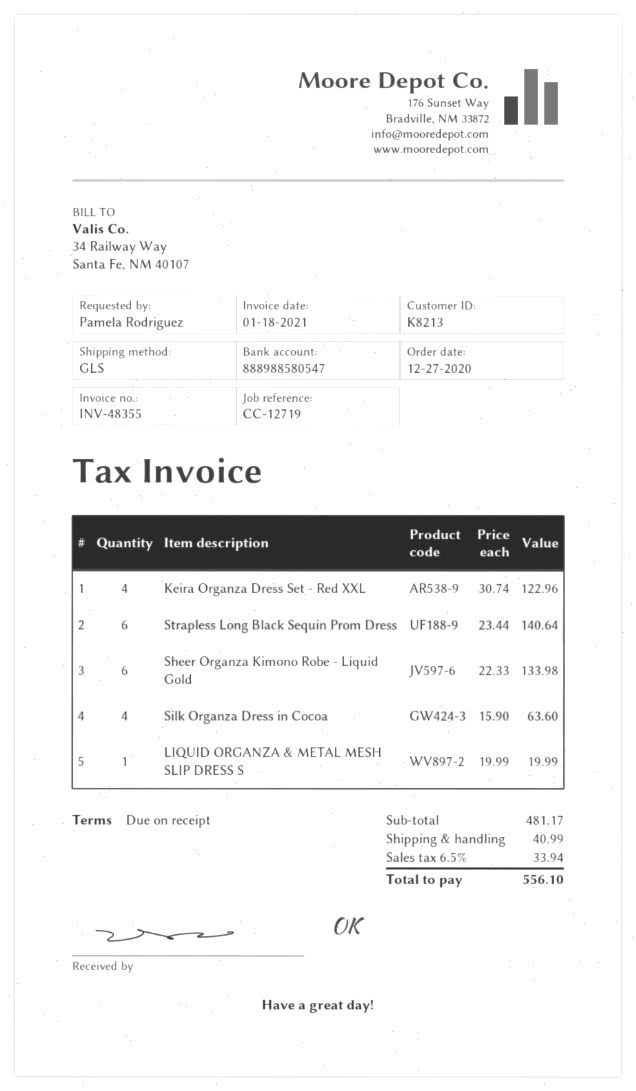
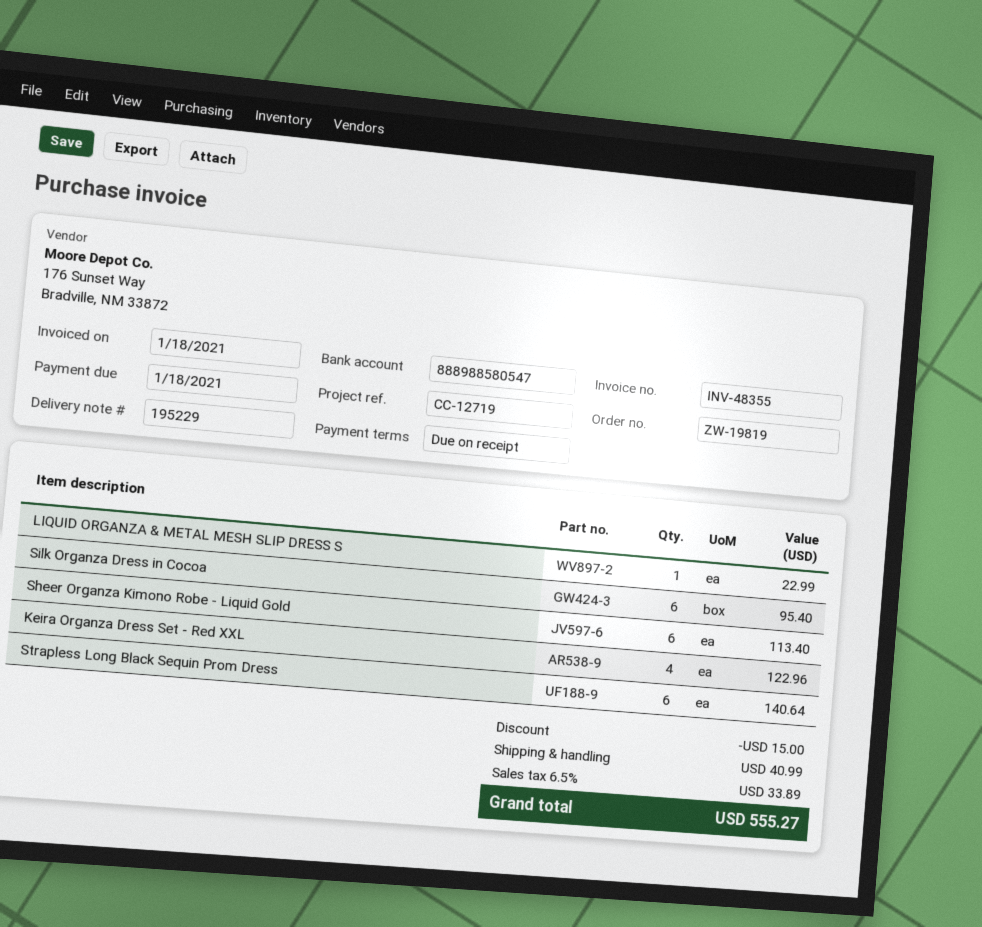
Sheer Organza Kimono Robe - Liquid Gold: 6 for 133.98 -> 6 for 113.40
Silk Organza Dress in Cocoa: 4 for 63.60 -> 6 for 95.40
LIQUID ORGANZA & METAL MESH SLIP DRESS S: 1 for 19.99 -> 1 for 22.99
discount: none -> 15.00
tax: 6.5% = 33.94 -> 6.5% = 33.89
total: 556.10 -> 555.27

